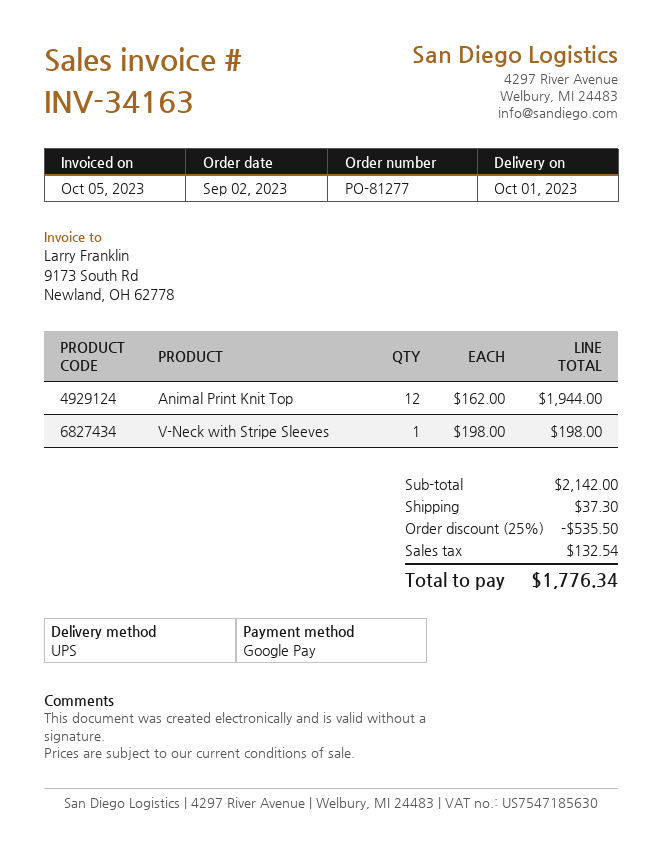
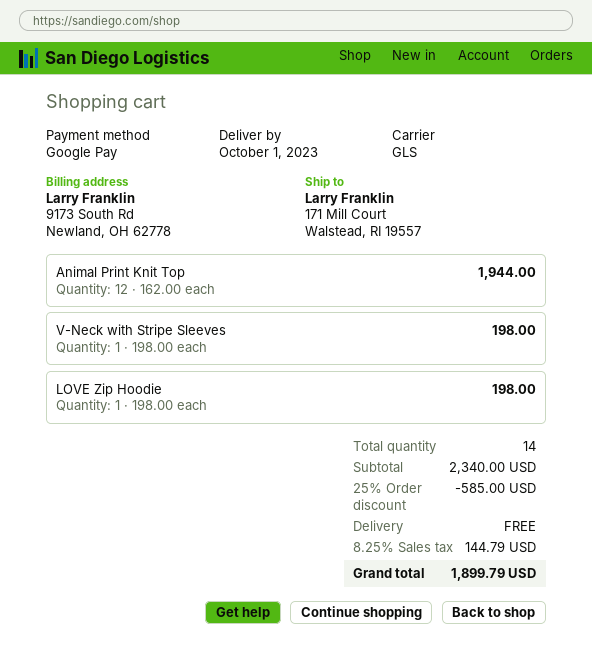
shipping method: UPS -> GLS
LOVE Zip Hoodie: none -> 1 x 198.00 = 198.00
subtotal: 2142.00 -> 2340.00
discount: 25% = 535.50 -> 25% = 585.00
shipping: 37.30 -> 0.00
tax: 132.54 -> 144.79
total: 1776.34 -> 1899.79

